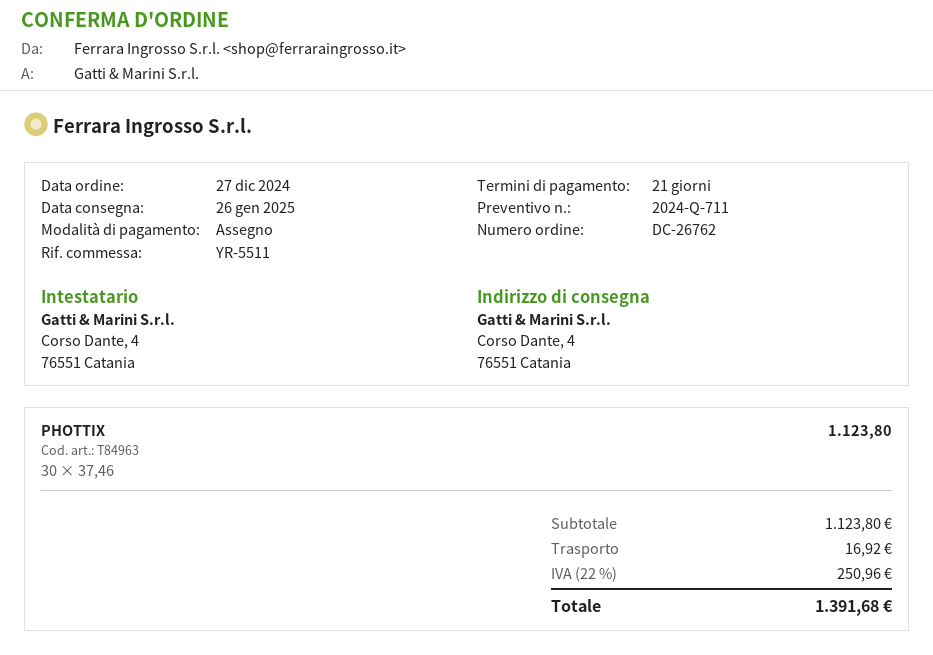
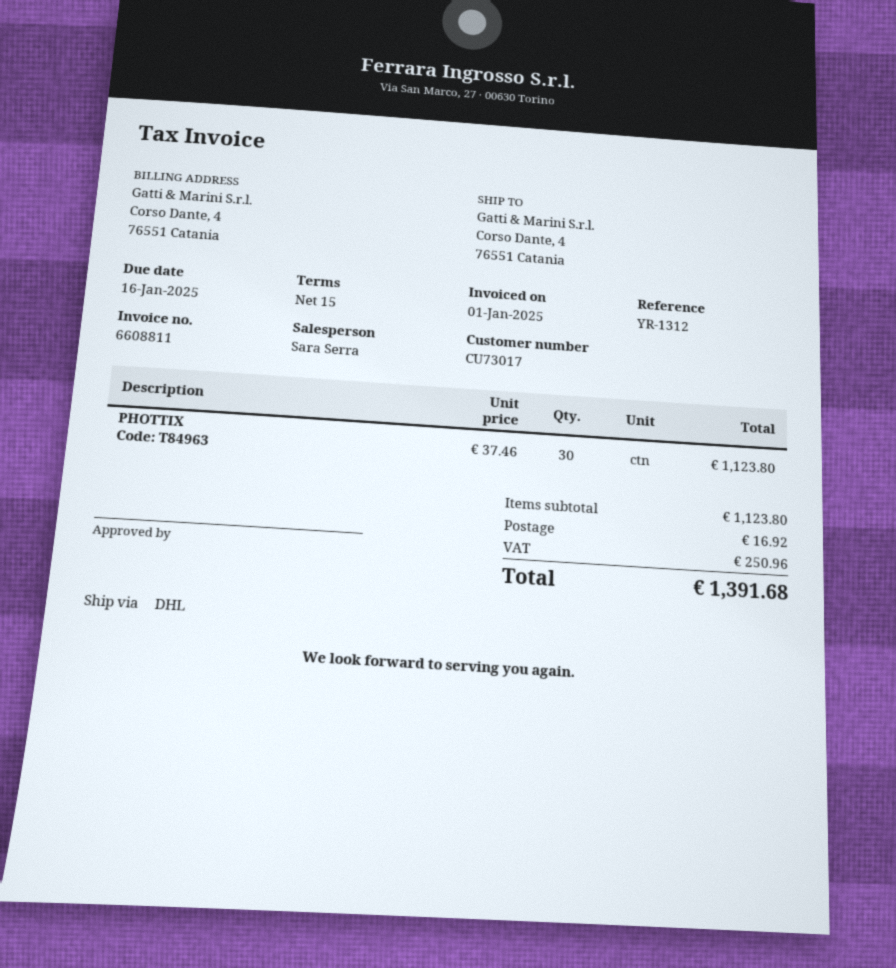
payment terms: 21 days -> 15 days
reference: YR-5511 -> YR-1312

